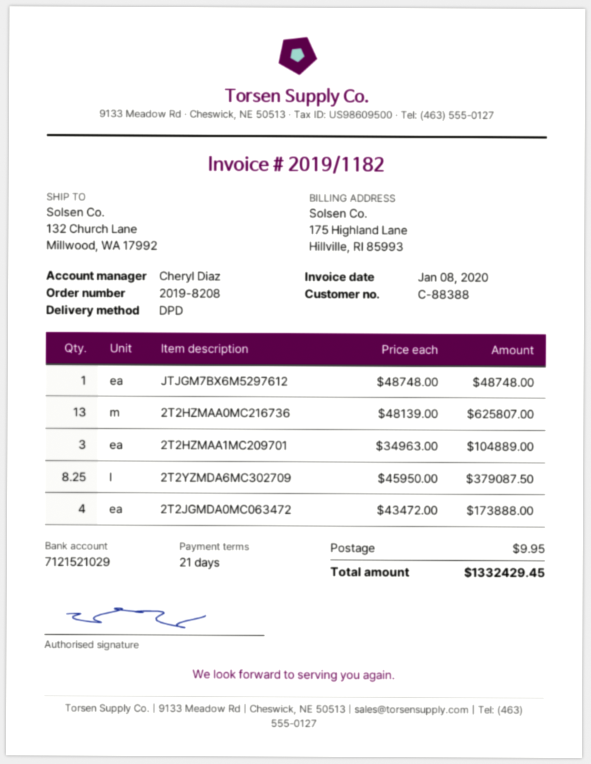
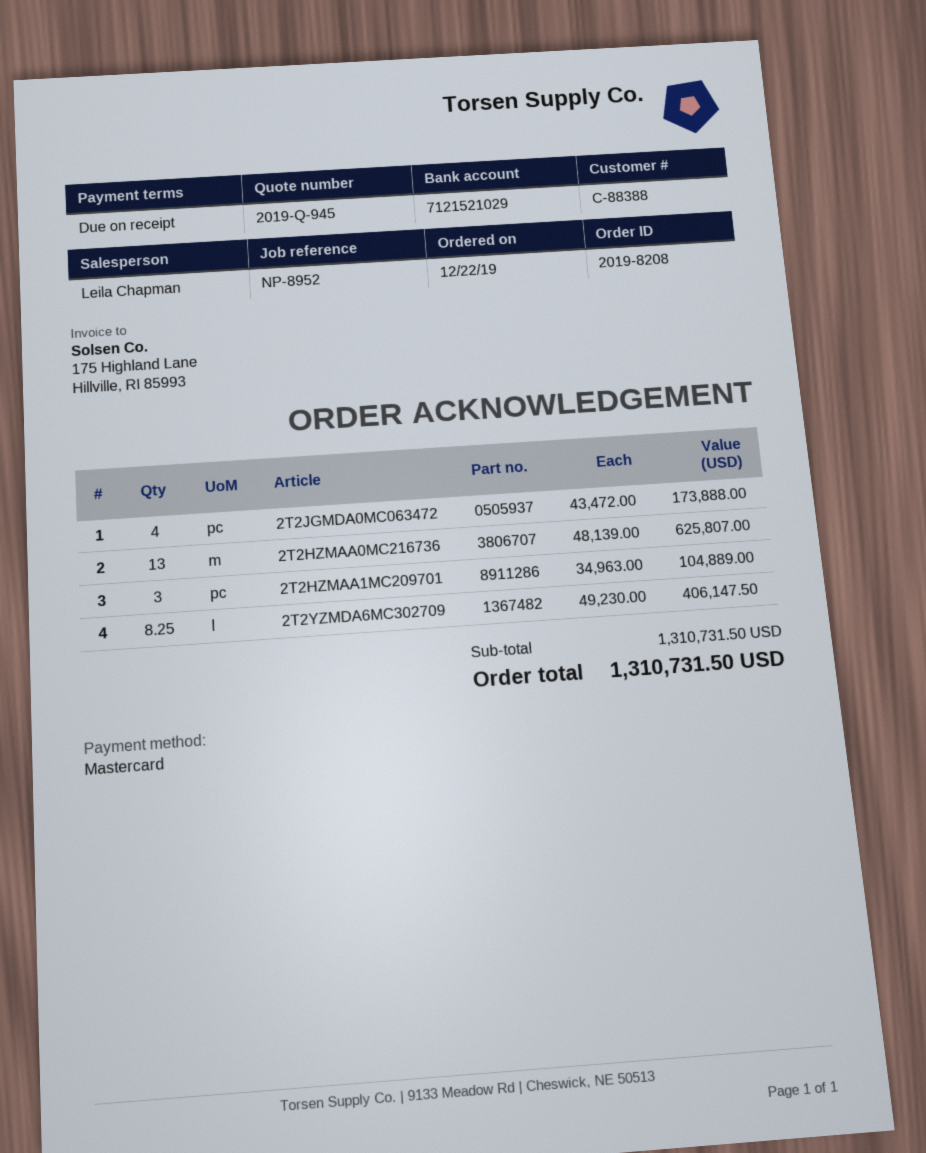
payment terms: 21 days -> on receipt
sales rep: Cheryl Diaz -> Leila Chapman
JTJGM7BX6M5297612: 1 x 48748.00 = 48748.00 -> none
2T2YZMDA6MC302709: 8.25 x 45950.00 = 379087.50 -> 8.25 x 49230.00 = 406147.50
shipping: 9.95 -> none
total: 1332429.45 -> 1310731.50

